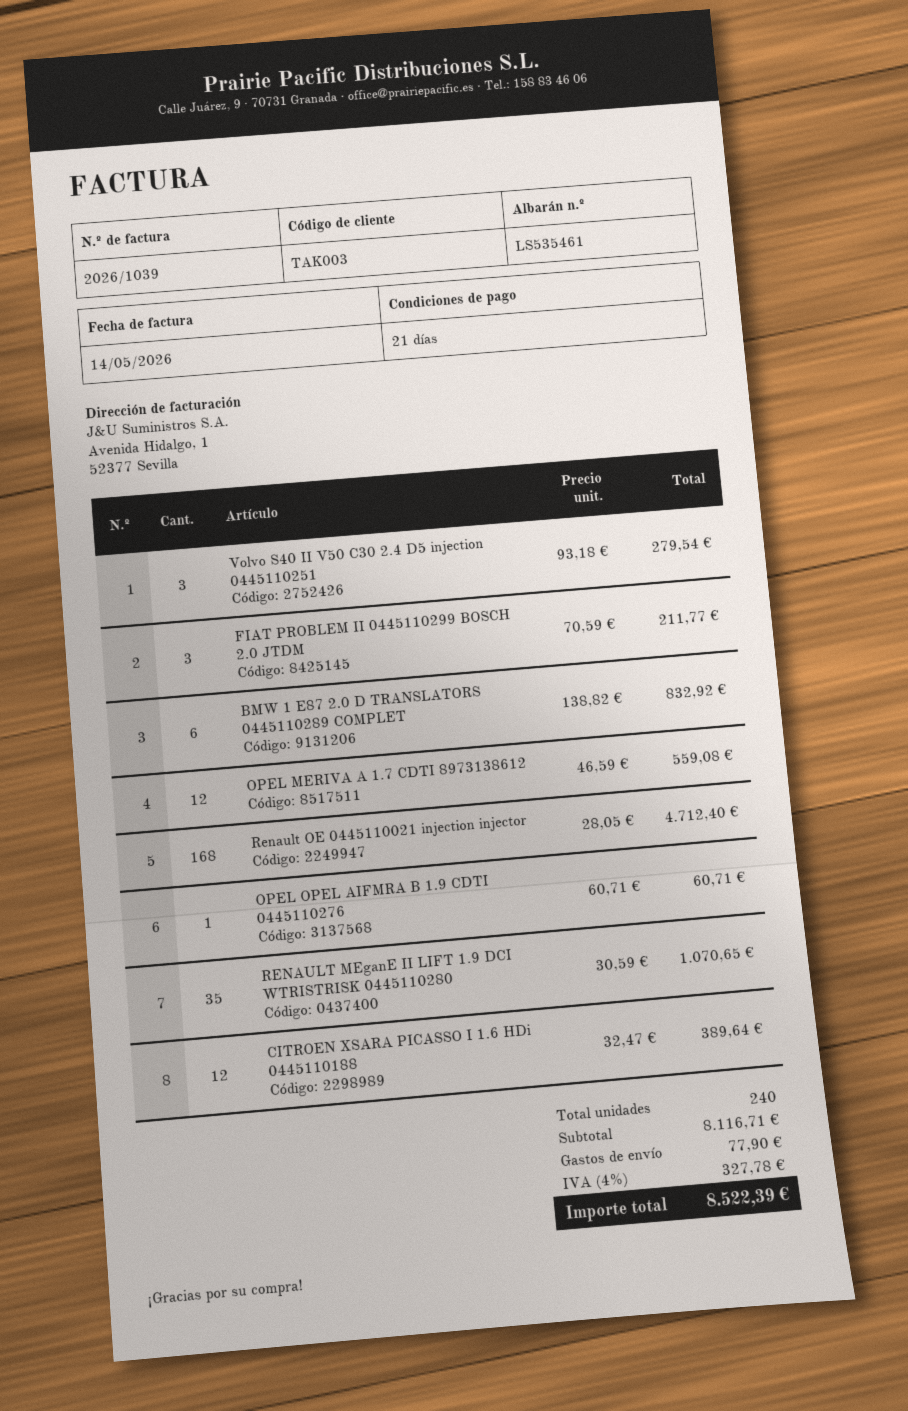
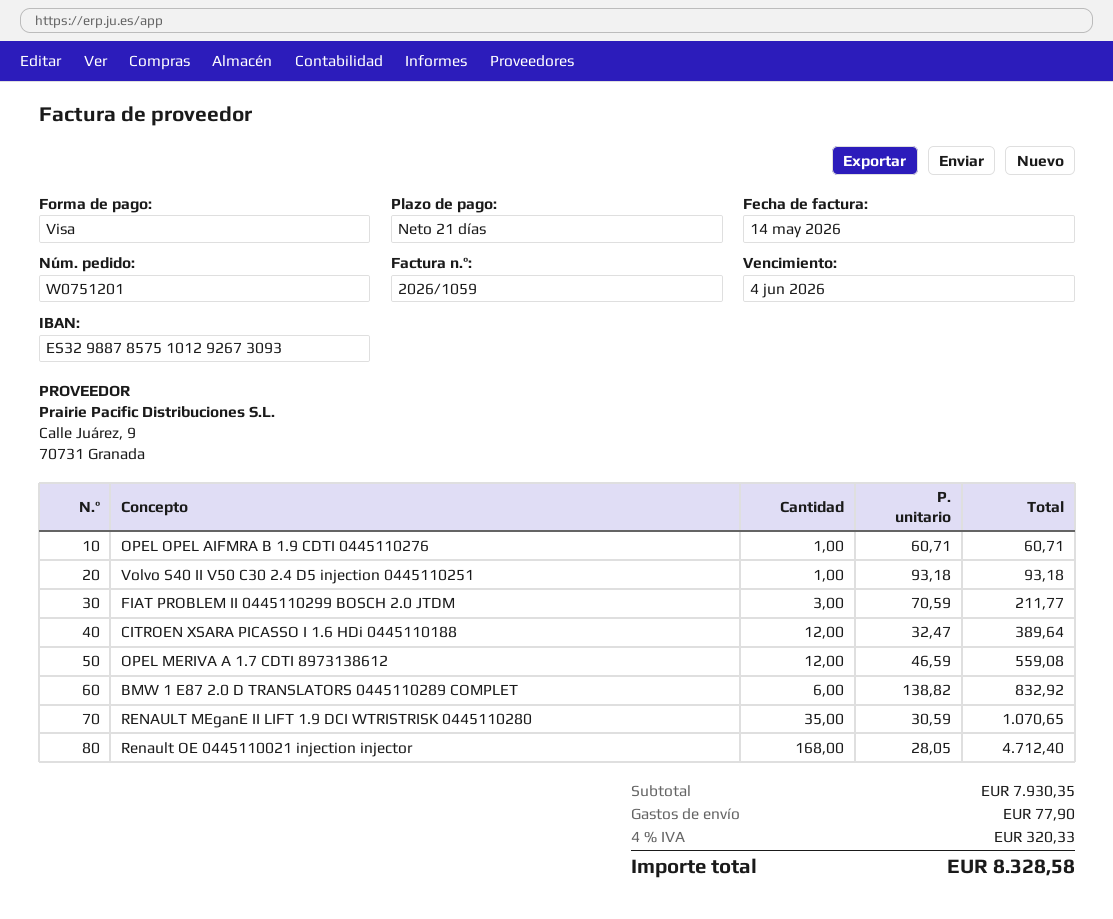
invoice number: 2026/1039 -> 2026/1059
Volvo S40 II V50 C30 2.4 D5 injection 0445110251: 3 x 93.18 = 279.54 -> 1 x 93.18 = 93.18
subtotal: 8116.71 -> 7930.35
tax: 4% = 327.78 -> 4% = 320.33
total: 8522.39 -> 8328.58

